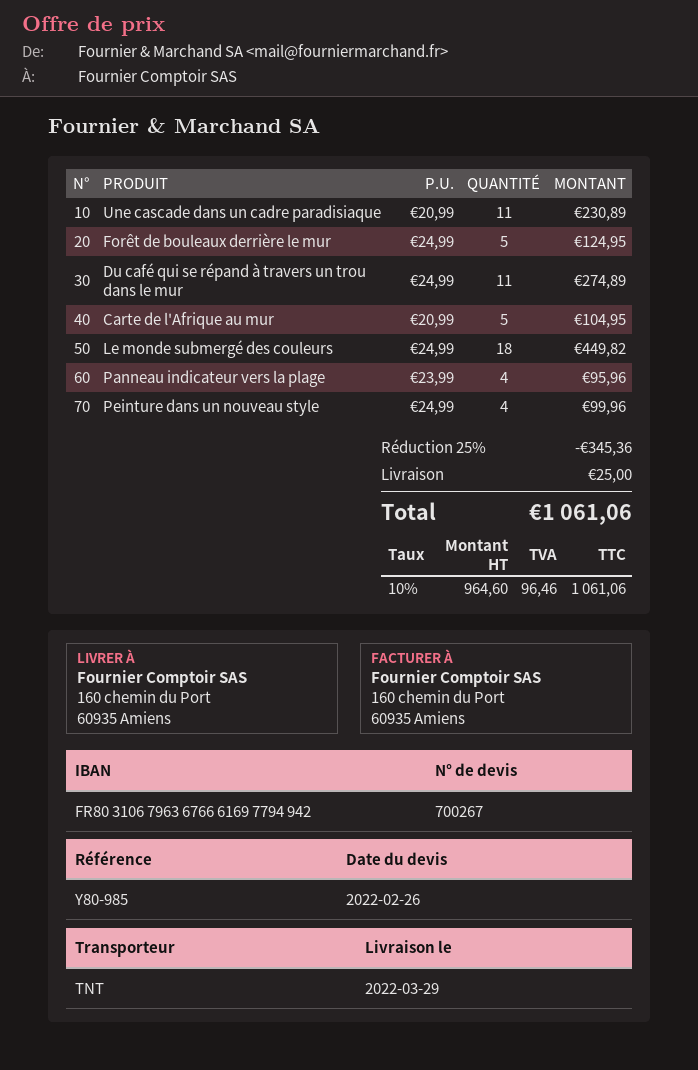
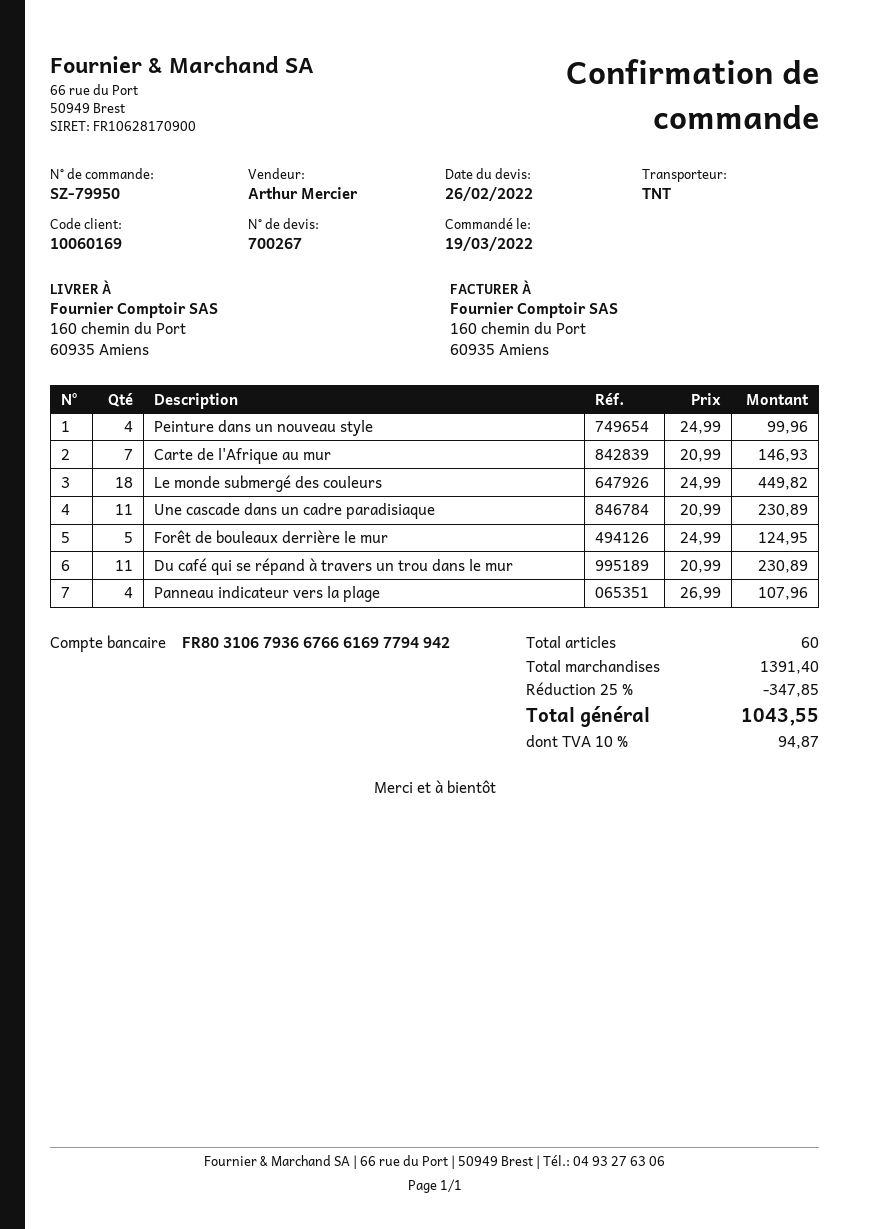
bank account: FR8031067963676661697794942 -> FR8031067936676661697794942
Du café qui se répand à travers un trou dans le mur: 11 x 24.99 = 274.89 -> 11 x 20.99 = 230.89
Carte de l'Afrique au mur: 5 x 20.99 = 104.95 -> 7 x 20.99 = 146.93
Panneau indicateur vers la plage: 4 x 23.99 = 95.96 -> 4 x 26.99 = 107.96
discount: 25% = 345.36 -> 25% = 347.85
shipping: 25.00 -> none
tax: 10% = 96.46 -> 10% = 94.87
total: 1061.06 -> 1043.55

